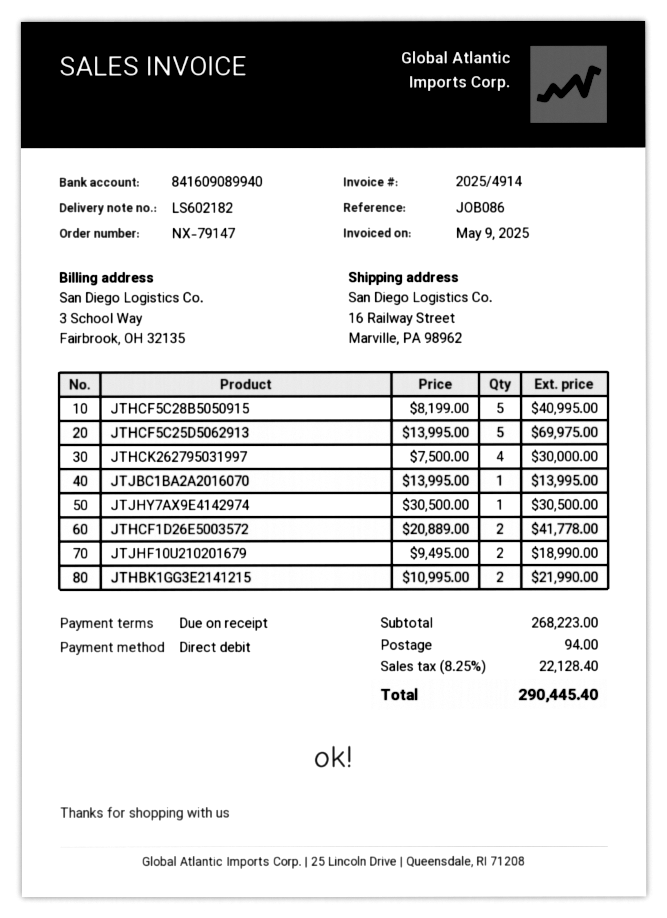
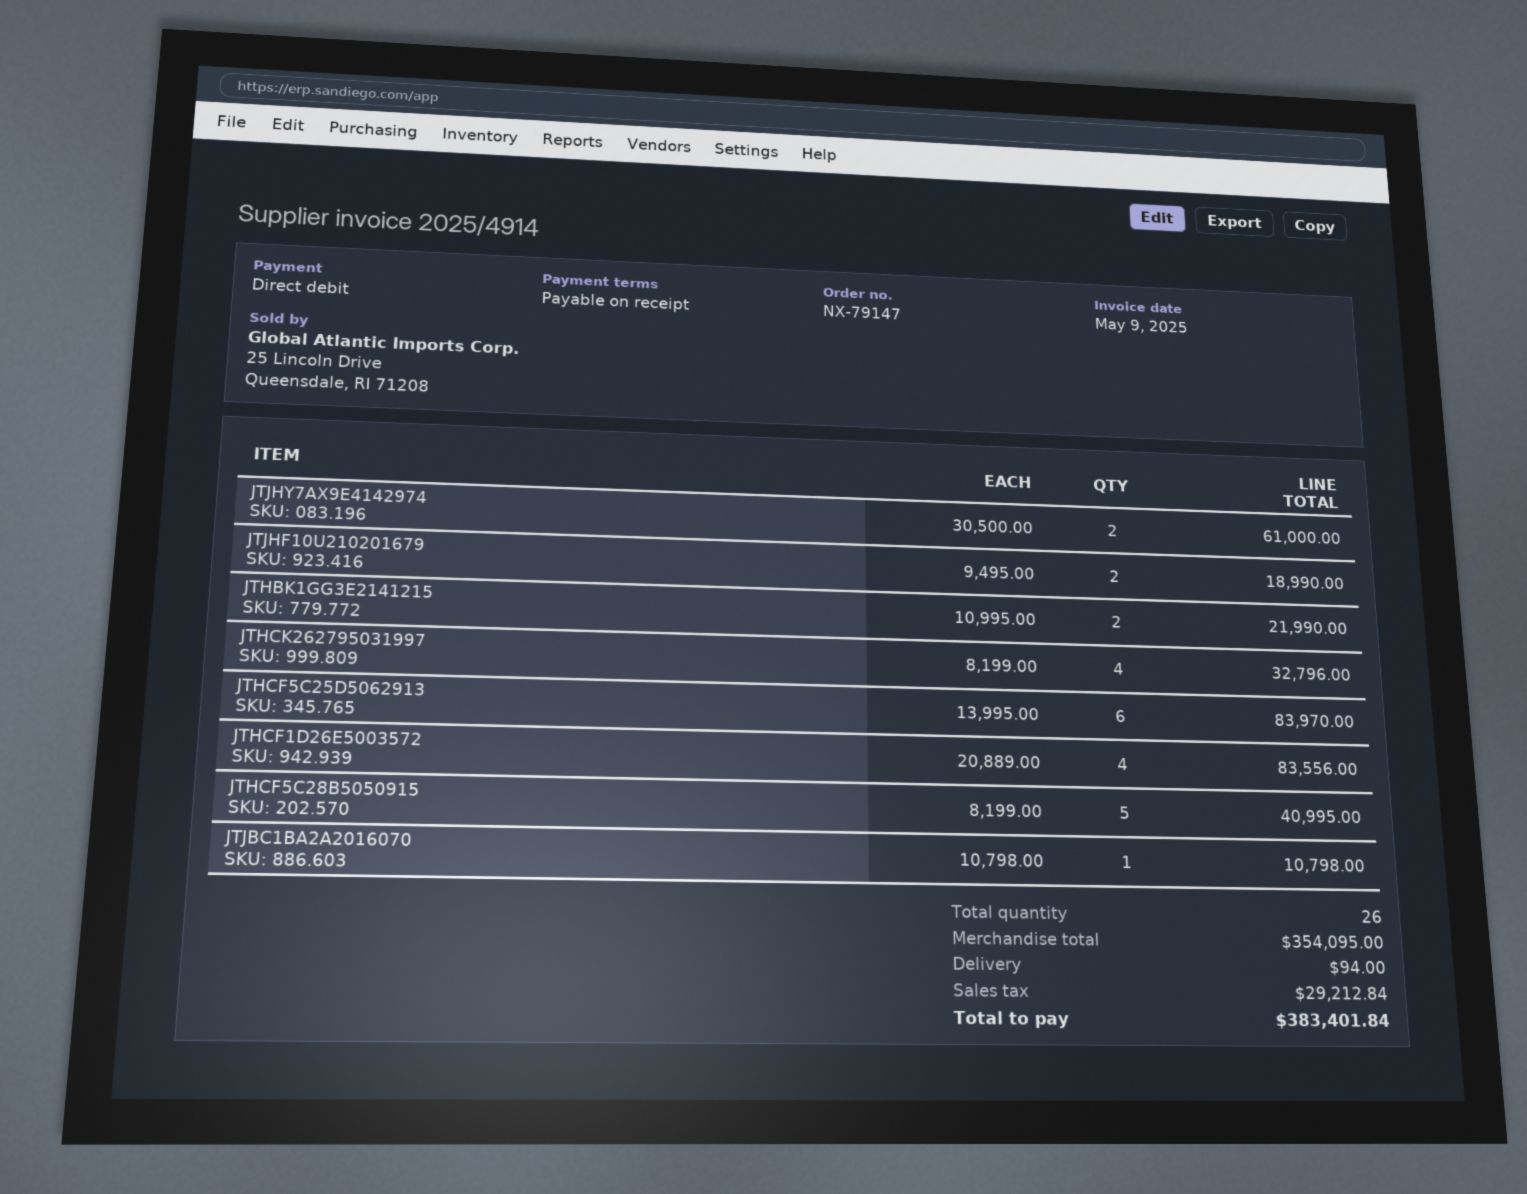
JTHCF5C25D5062913: 5 x 13995.00 = 69975.00 -> 6 x 13995.00 = 83970.00
JTHCK262795031997: 4 x 7500.00 = 30000.00 -> 4 x 8199.00 = 32796.00
JTJBC1BA2A2016070: 1 x 13995.00 = 13995.00 -> 1 x 10798.00 = 10798.00
JTJHY7AX9E4142974: 1 x 30500.00 = 30500.00 -> 2 x 30500.00 = 61000.00
JTHCF1D26E5003572: 2 x 20889.00 = 41778.00 -> 4 x 20889.00 = 83556.00
subtotal: 268223.00 -> 354095.00
tax: 22128.40 -> 29212.84
total: 290445.40 -> 383401.84

